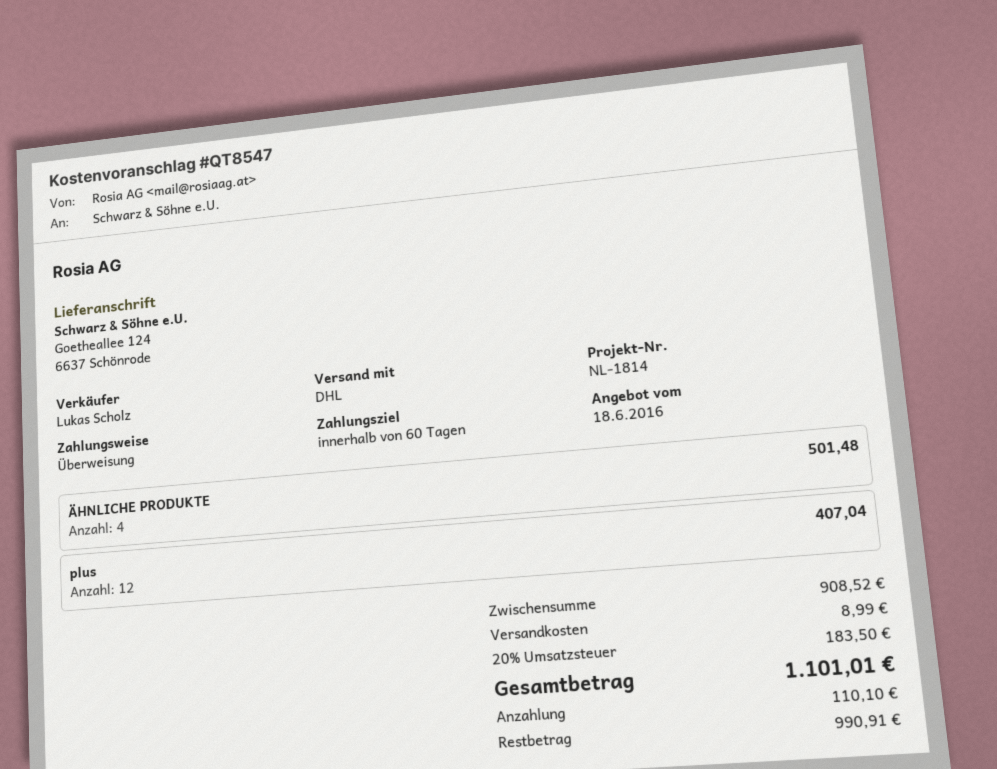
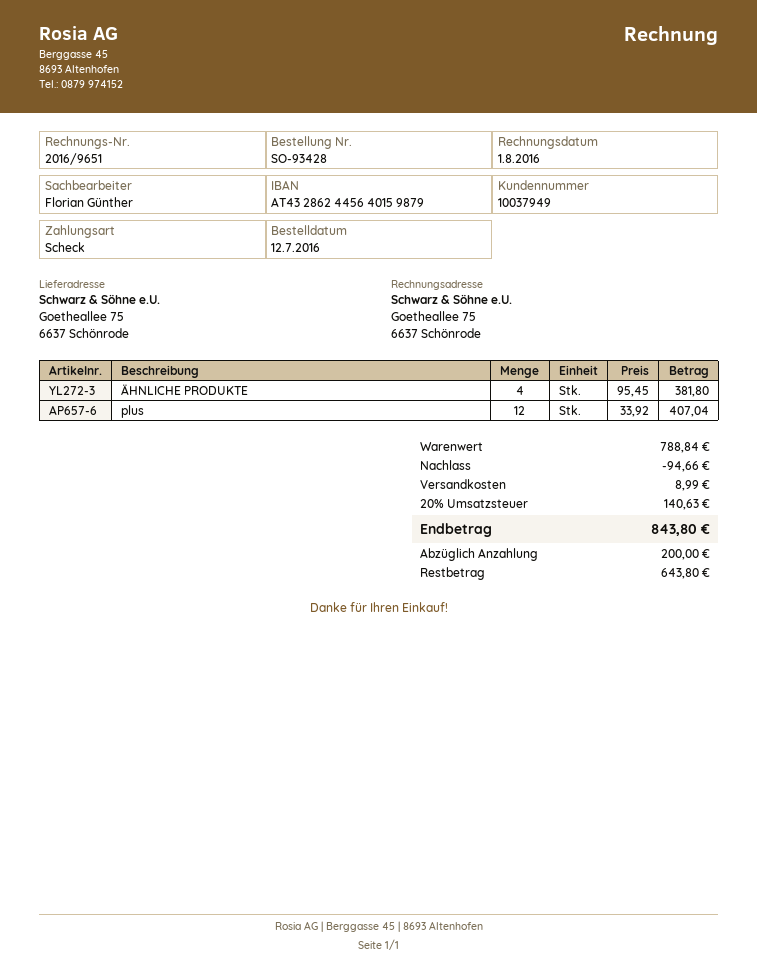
sales rep: Lukas Scholz -> Florian Günther
payment method: bank transfer -> cheque
ship to: Goetheallee 124, 6637 Schönrode -> Goetheallee 75, 6637 Schönrode
ÄHNLICHE PRODUKTE: 4 for 501.48 -> 4 for 381.80
subtotal: 908.52 -> 788.84
discount: none -> 94.66
tax: 20% = 183.50 -> 20% = 140.63
total: 1101.01 -> 843.80
deposit: 110.10 -> 200.00
balance: 990.91 -> 643.80

